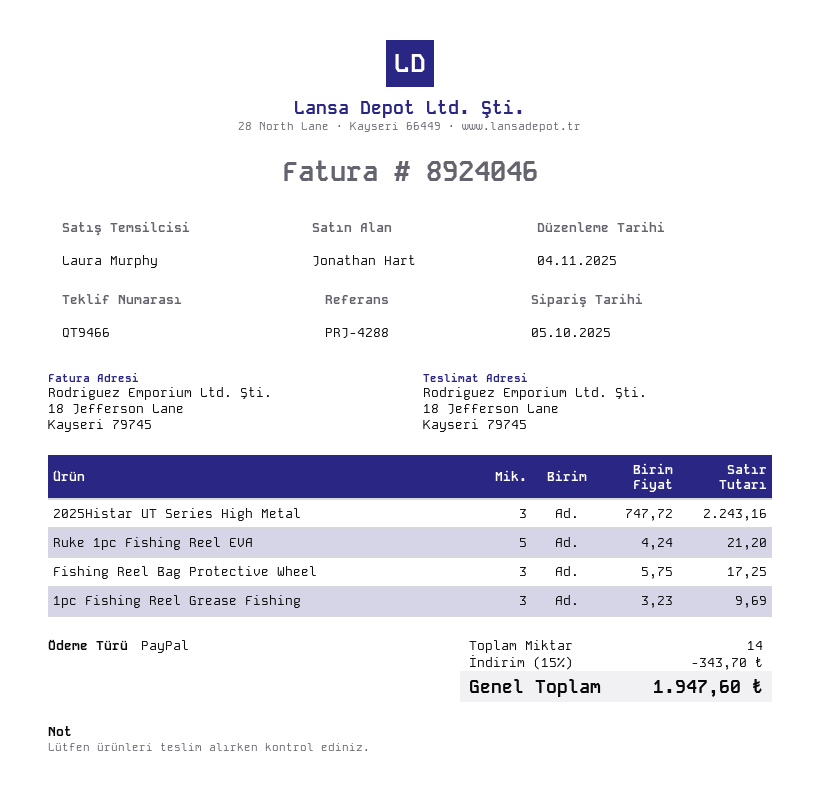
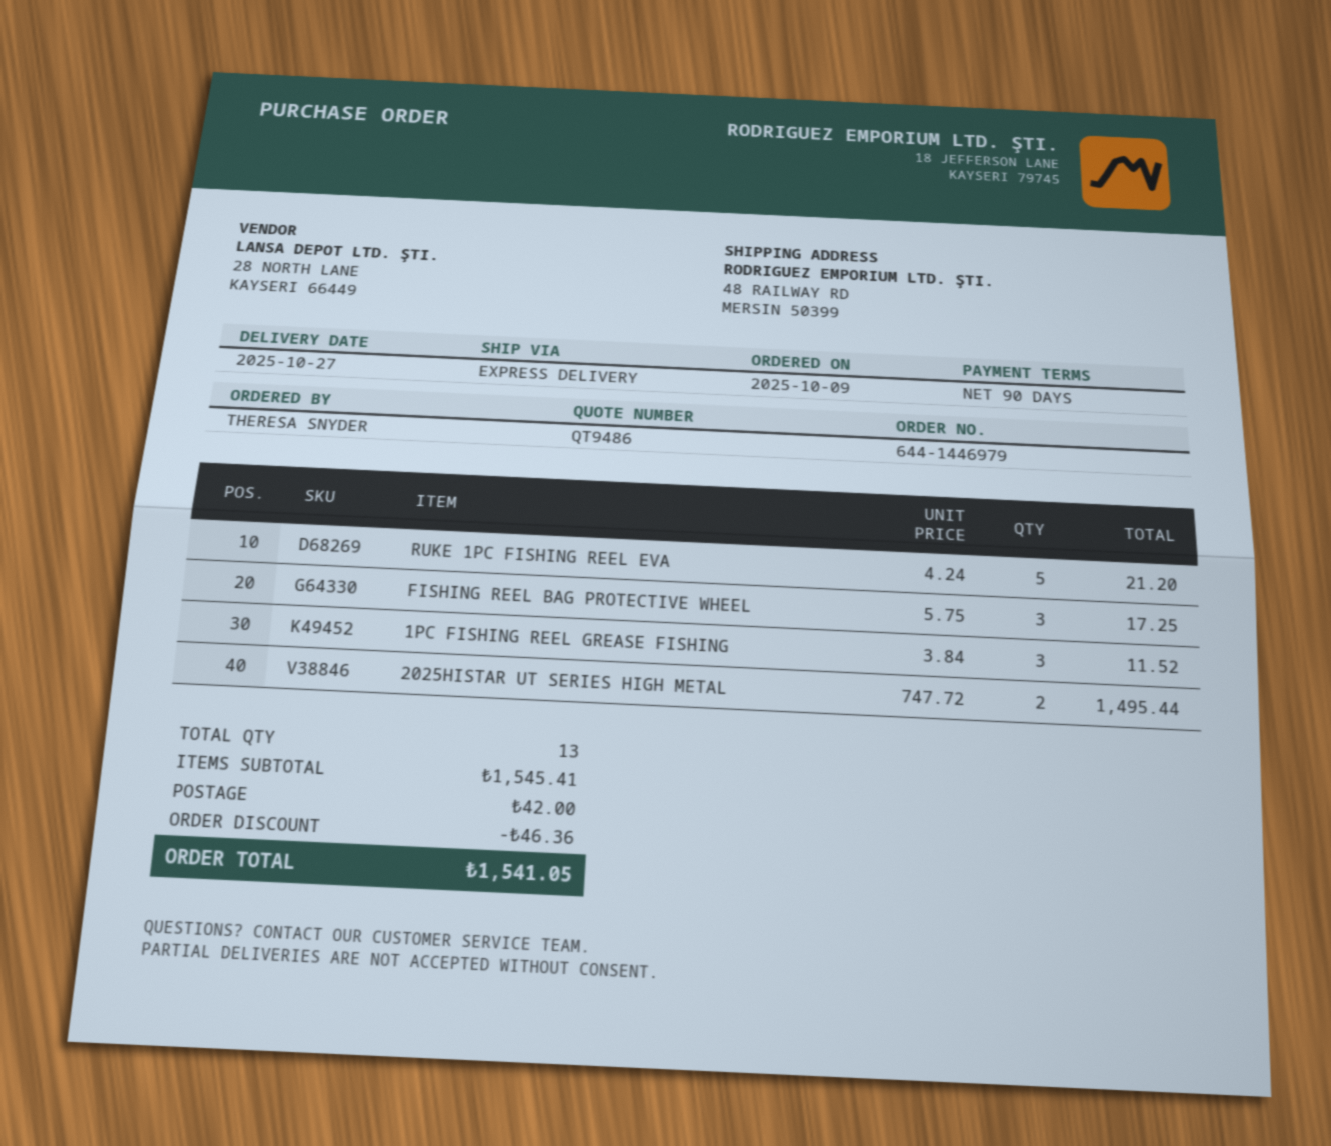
quote number: QT9466 -> QT9486
order date: 2025-10-05 -> 2025-10-09
ordered by: Jonathan Hart -> THERESA SNYDER
ship to: 18 Jefferson Lane, Kayseri 79745 -> 48 RAILWAY RD, MERSIN 50399
2025Histar UT Series High Metal: 3 x 747.72 = 2243.16 -> 2 x 747.72 = 1495.44
1pc Fishing Reel Grease Fishing: 3 x 3.23 = 9.69 -> 3 x 3.84 = 11.52
total quantity: 14 -> 13
discount: 343.70 -> 46.36
shipping: none -> 42.00
total: 1947.60 -> 1541.05

